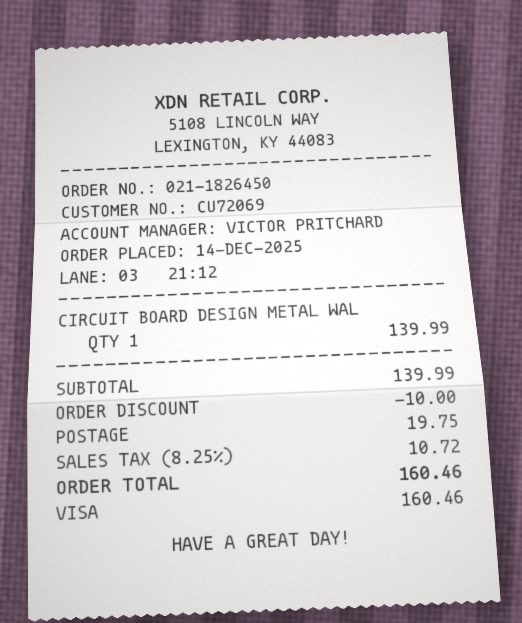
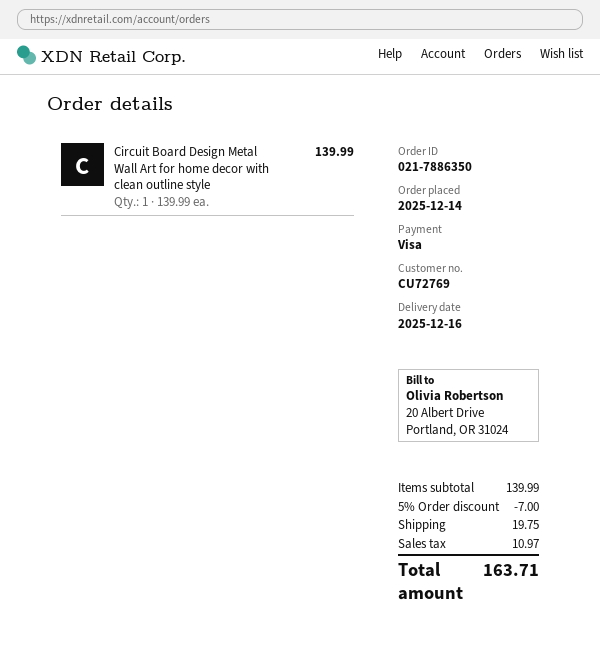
order number: 021-1826450 -> 021-7886350
customer number: CU72069 -> CU72769
discount: 10.00 -> 7.00
tax: 10.72 -> 10.97
total: 160.46 -> 163.71

